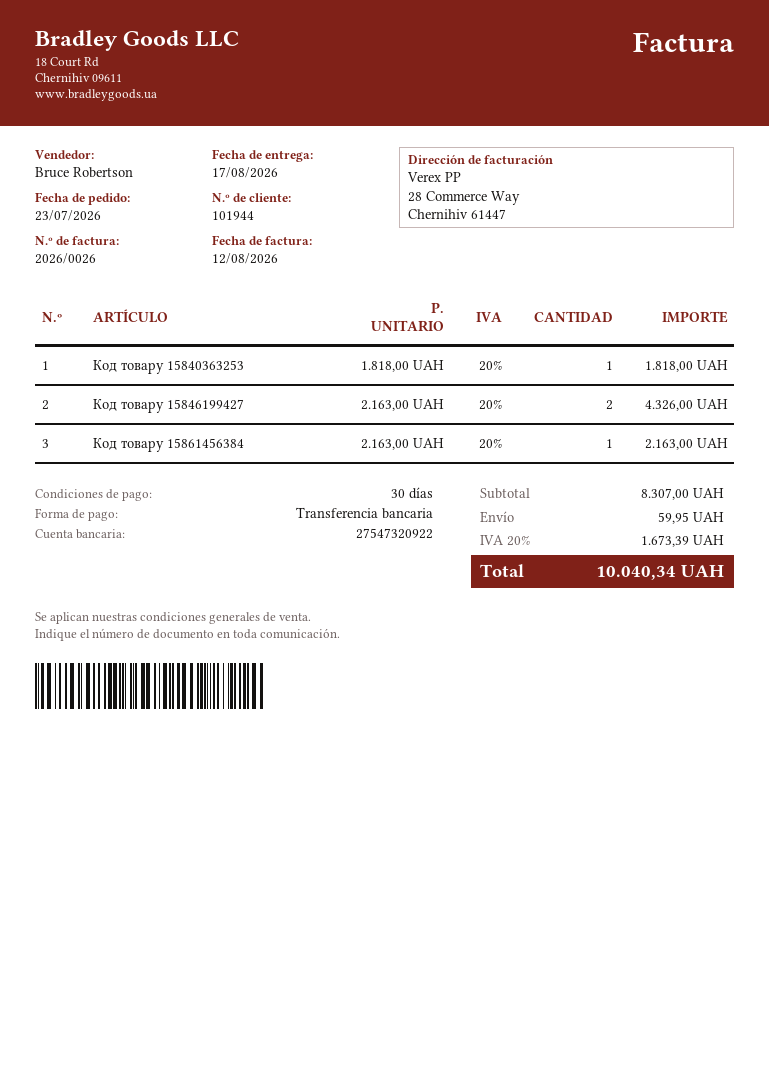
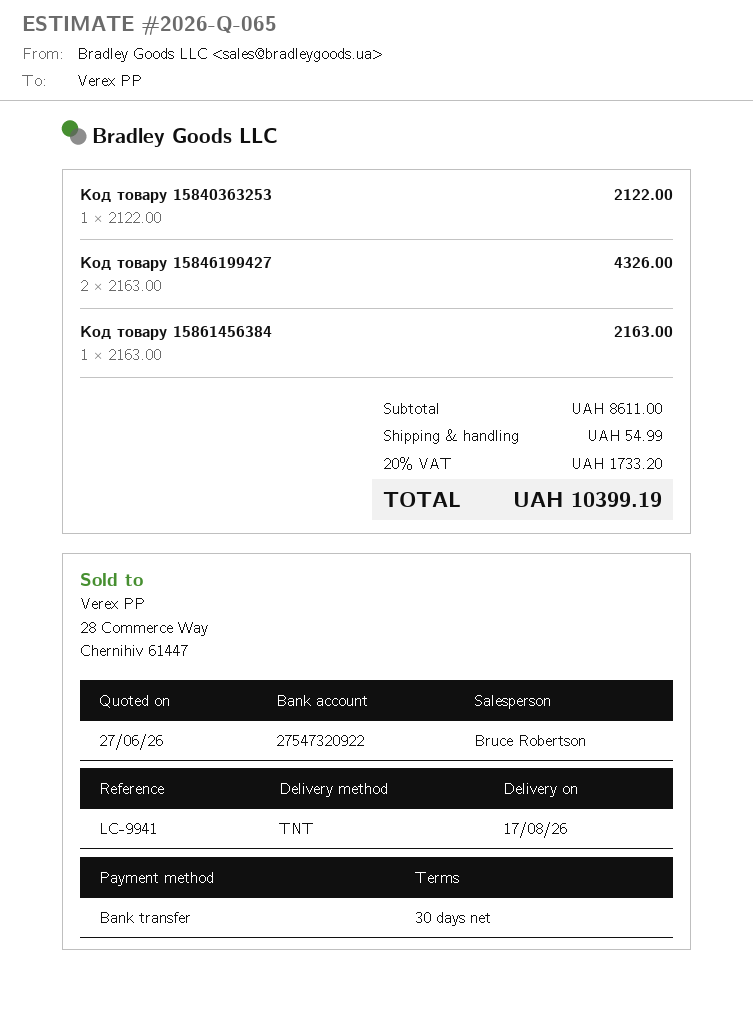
Код товару 15840363253: 1 x 1818.00 = 1818.00 -> 1 x 2122.00 = 2122.00
subtotal: 8307.00 -> 8611.00
shipping: 59.95 -> 54.99
tax: 20% = 1673.39 -> 20% = 1733.20
total: 10040.34 -> 10399.19

